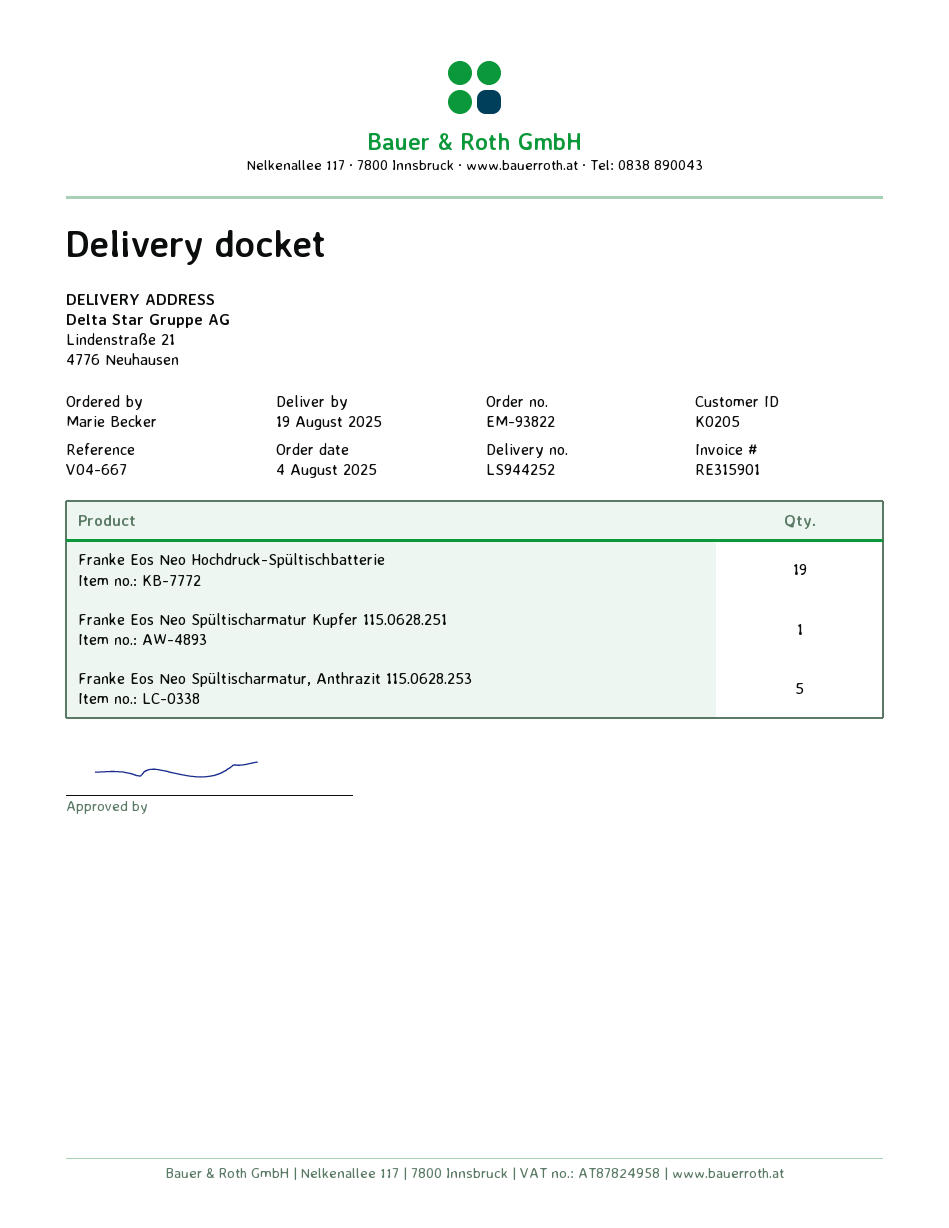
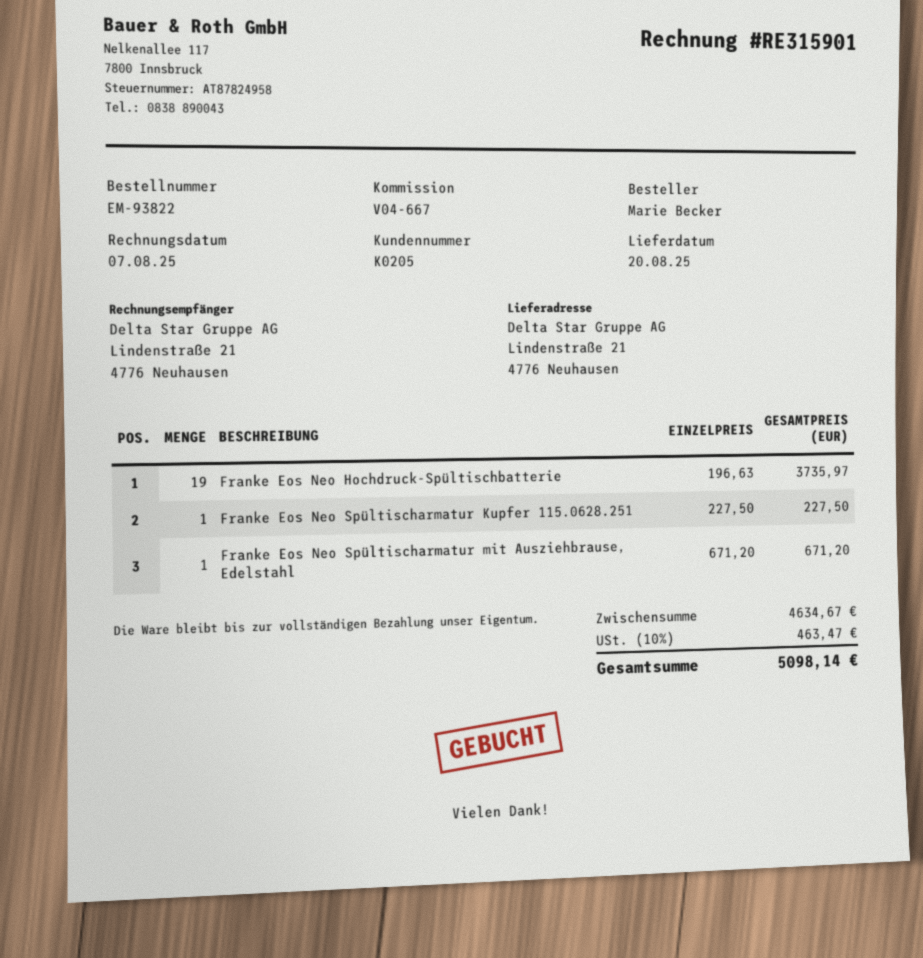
delivery date: 2025-08-19 -> 2025-08-20
Franke Eos Neo Spültischarmatur, Anthrazit 115.0628.253: 5 -> none
Franke Eos Neo Spültischarmatur mit Ausziehbrause, Edelstahl: none -> 1

